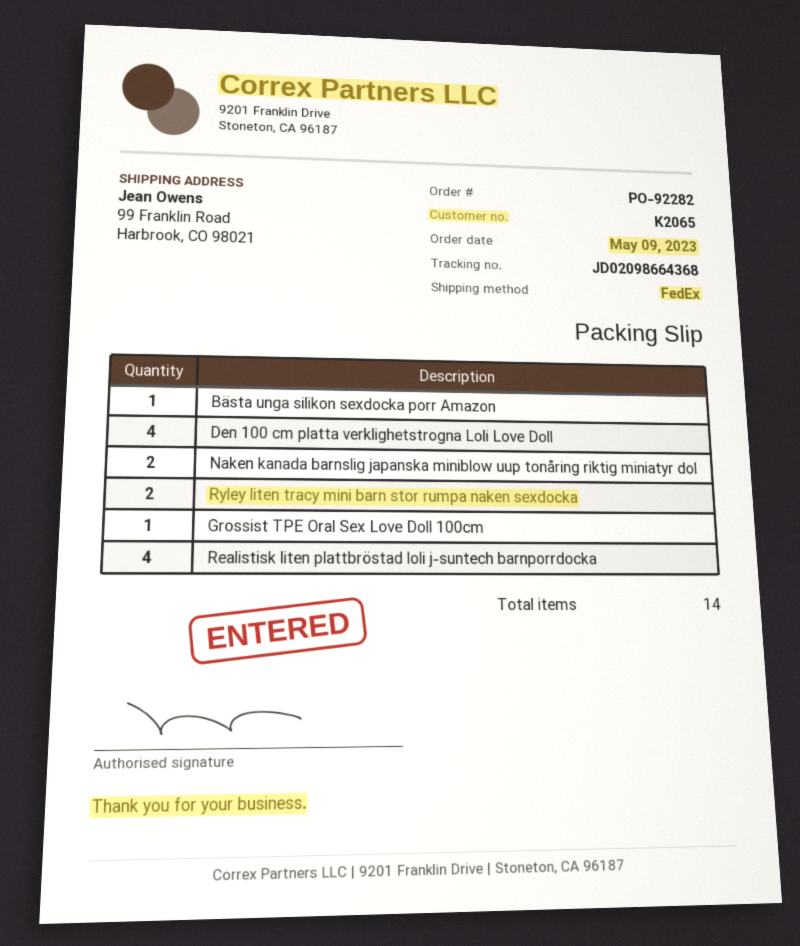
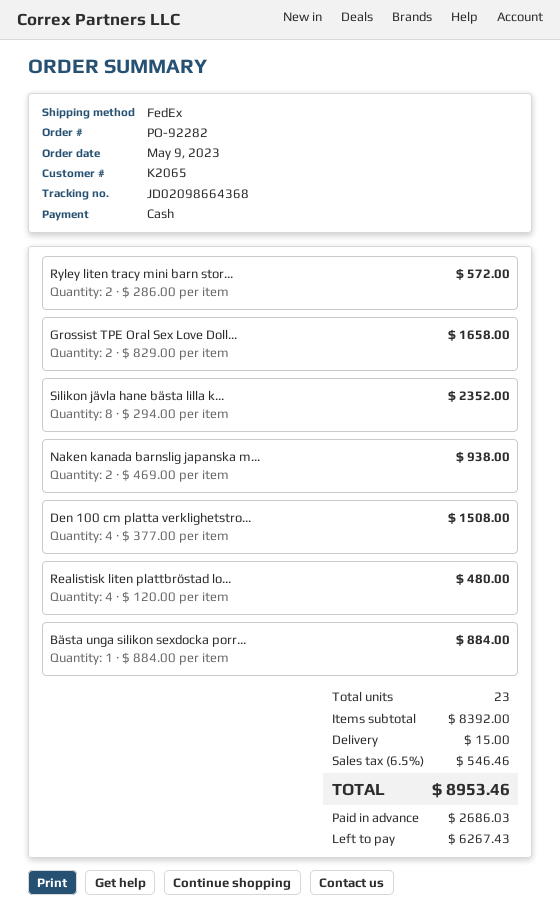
Grossist TPE Oral Sex Love Doll 100cm: 1 -> 2
Silikon jävla hane bästa lilla k...: none -> 8
total quantity: 14 -> 23

